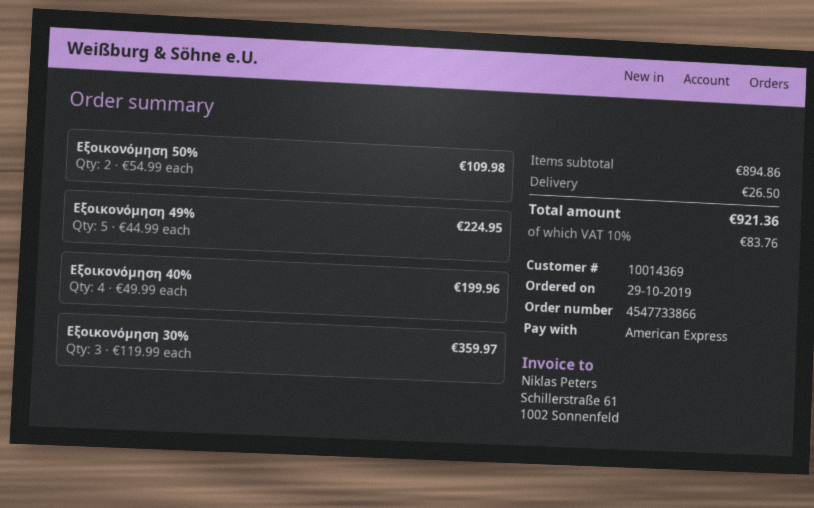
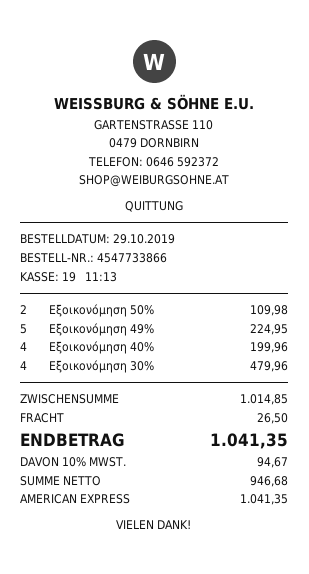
Εξοικονόμηση 30%: 3 for 359.97 -> 4 for 479.96
subtotal: 894.86 -> 1014.85
tax: 10% = 83.76 -> 10% = 94.67
total: 921.36 -> 1041.35

